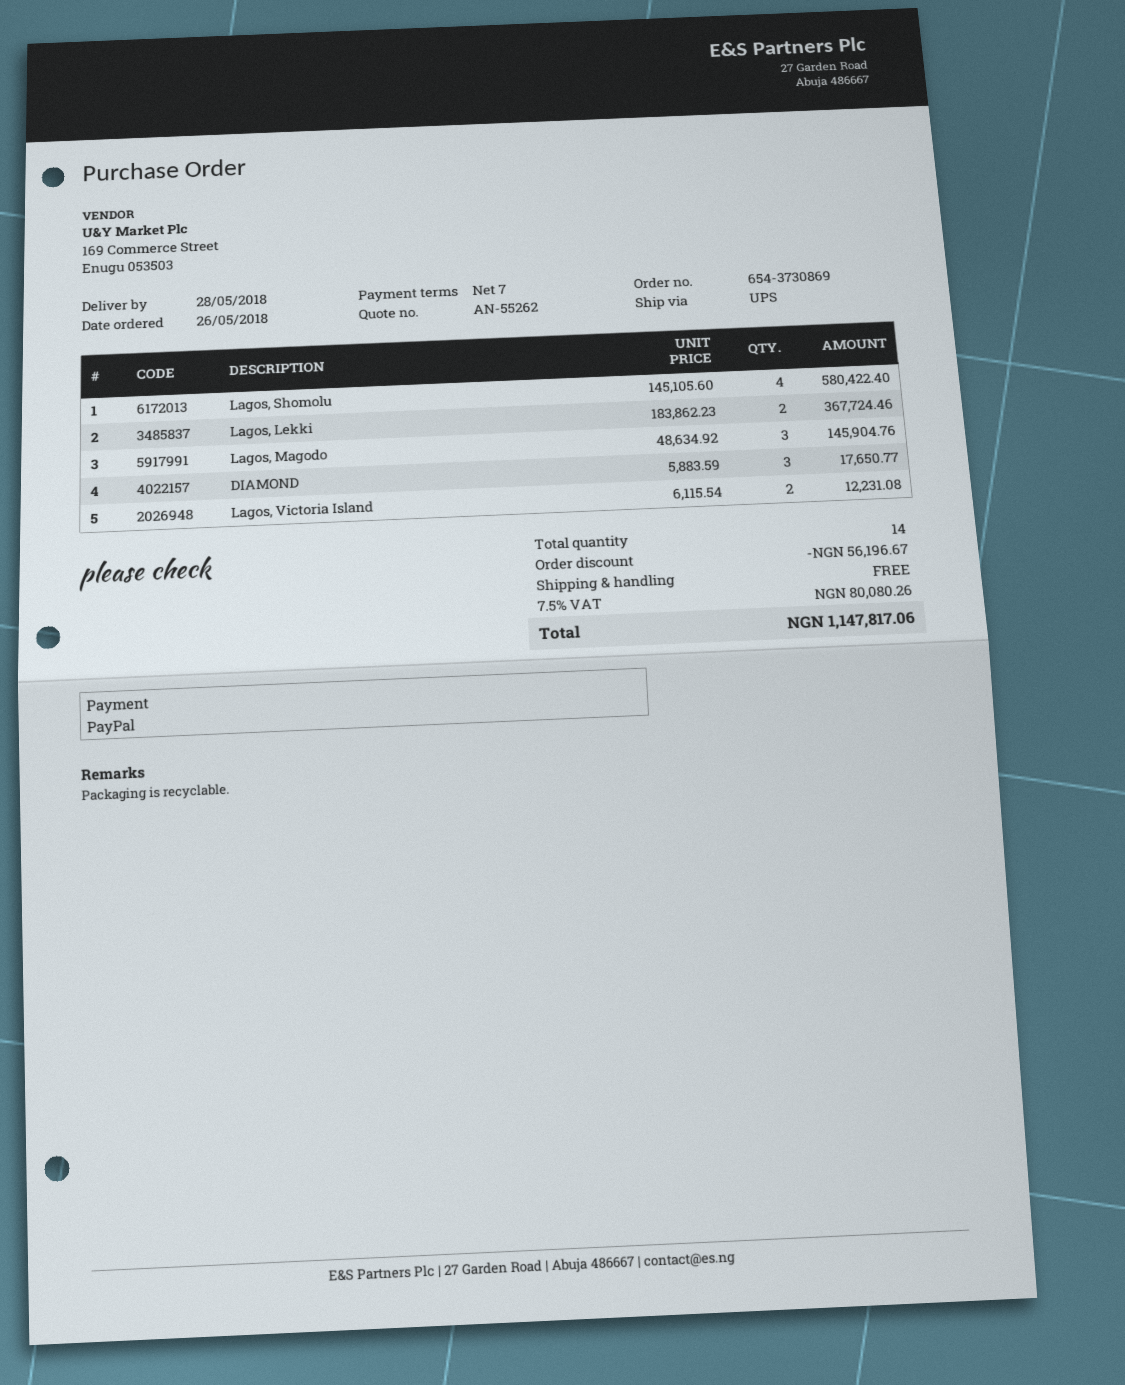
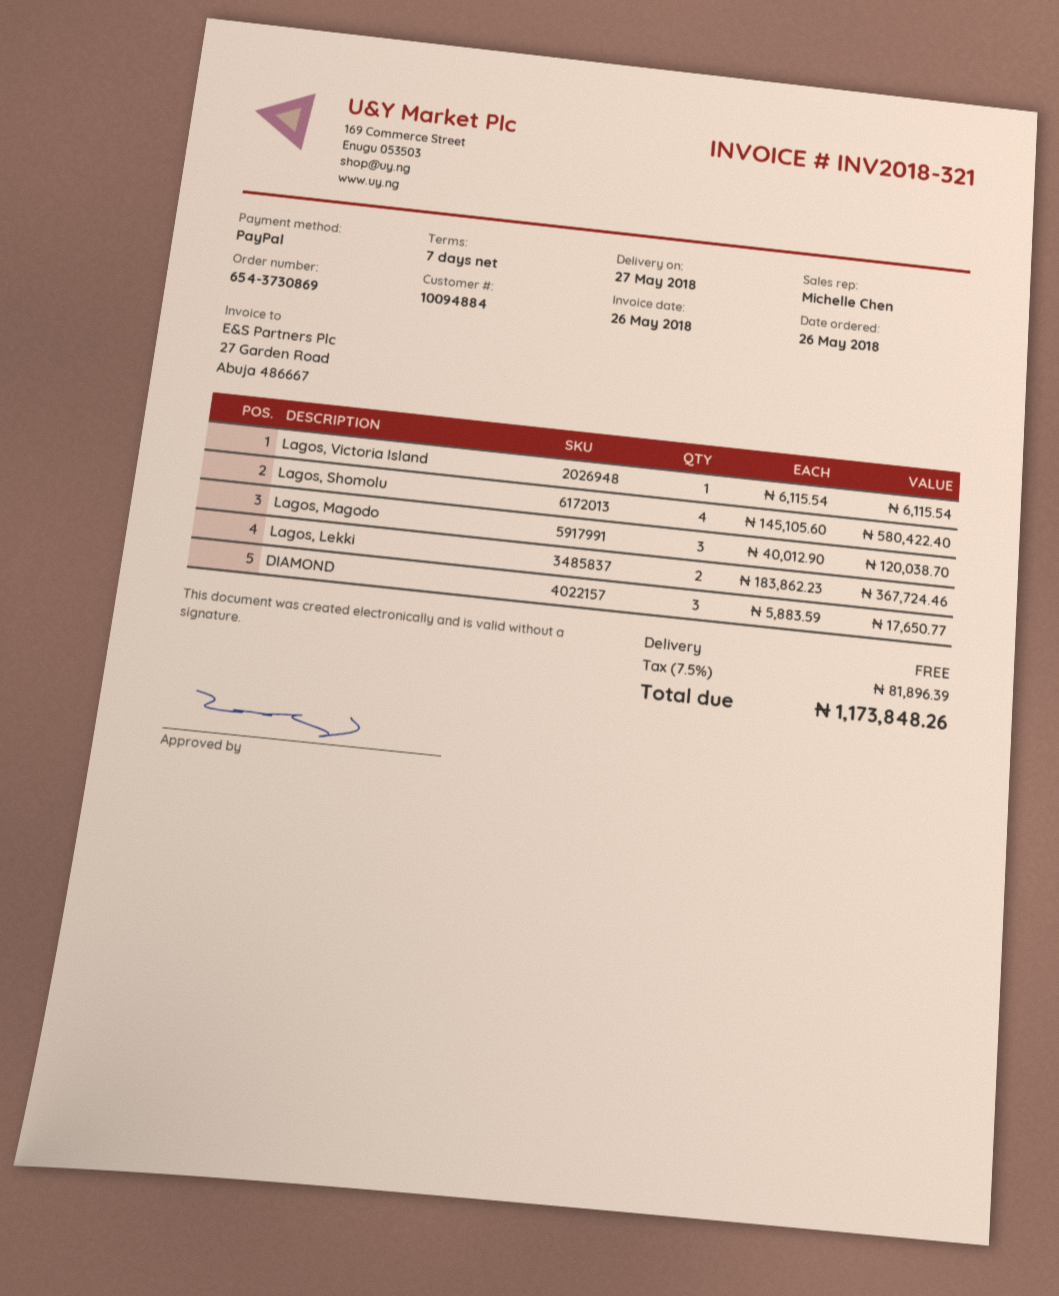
delivery date: 2018-05-28 -> 2018-05-27
Lagos, Magodo: 3 x 48634.92 = 145904.76 -> 3 x 40012.90 = 120038.70
Lagos, Victoria Island: 2 x 6115.54 = 12231.08 -> 1 x 6115.54 = 6115.54
discount: 56196.67 -> none
tax: 7.5% = 80080.26 -> 7.5% = 81896.39
total: 1147817.06 -> 1173848.26

